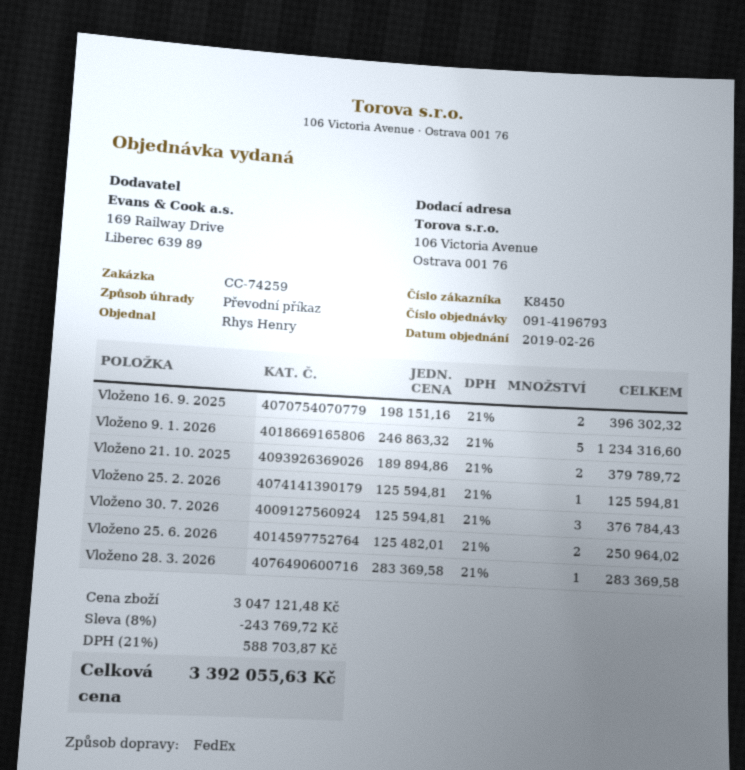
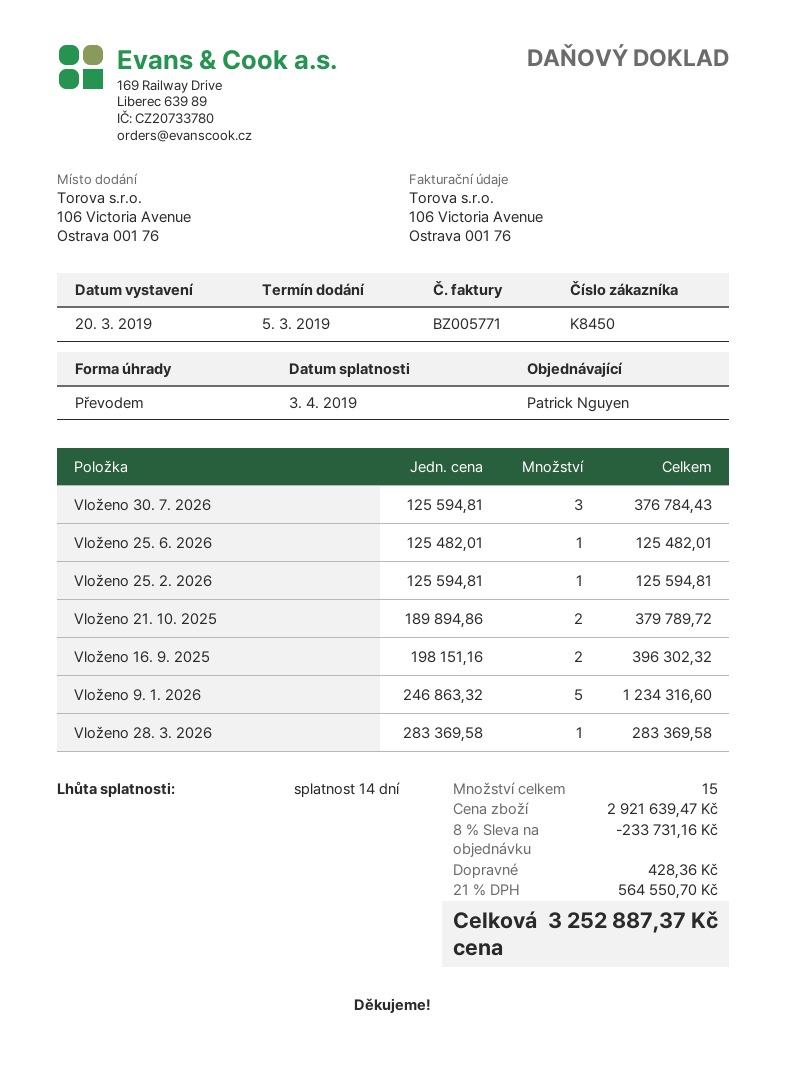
ordered by: Rhys Henry -> Patrick Nguyen
Vloženo 25. 6. 2026: 2 x 125482.01 = 250964.02 -> 1 x 125482.01 = 125482.01
subtotal: 3047121.48 -> 2921639.47
discount: 8% = 243769.72 -> 8% = 233731.16
shipping: none -> 428.36
tax: 21% = 588703.87 -> 21% = 564550.70
total: 3392055.63 -> 3252887.37

